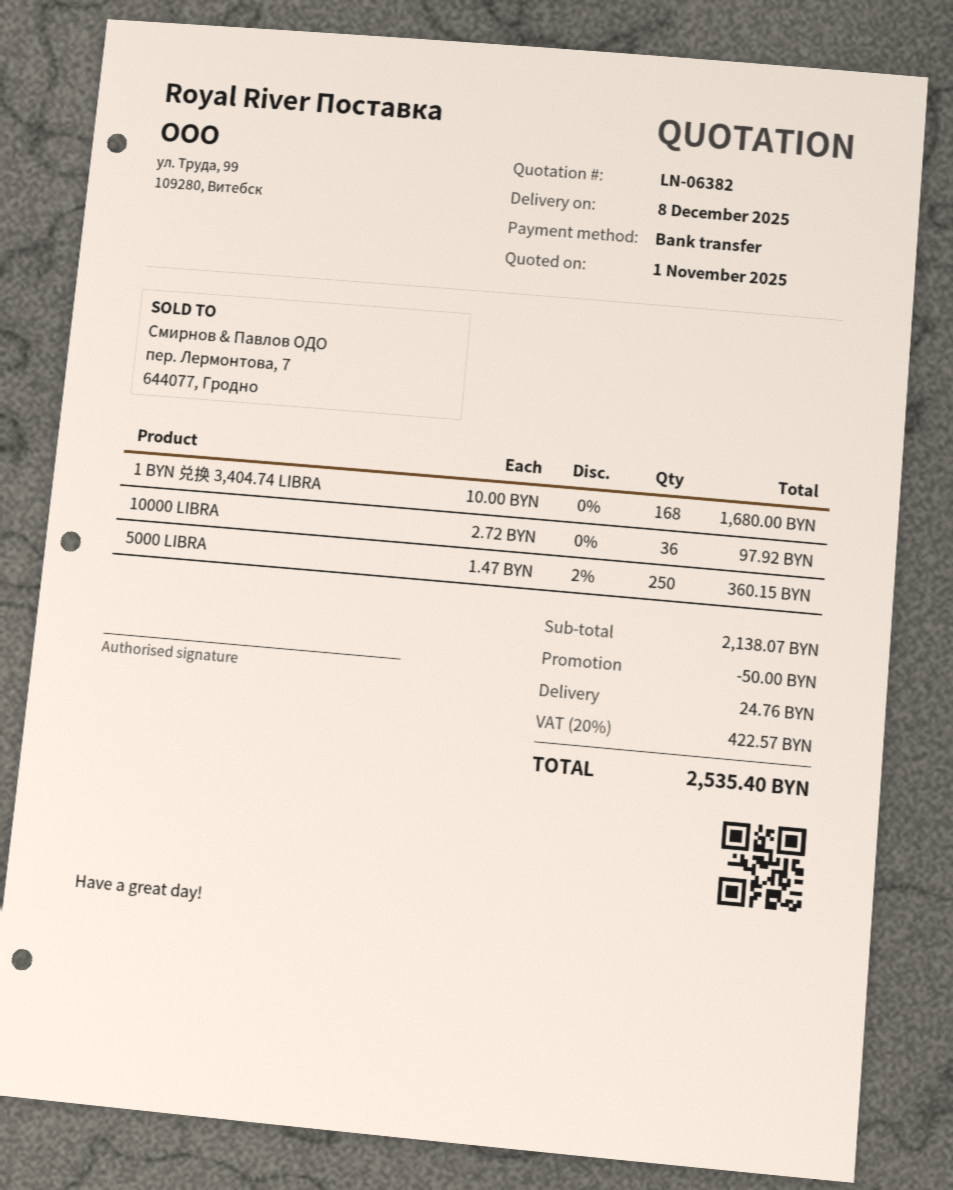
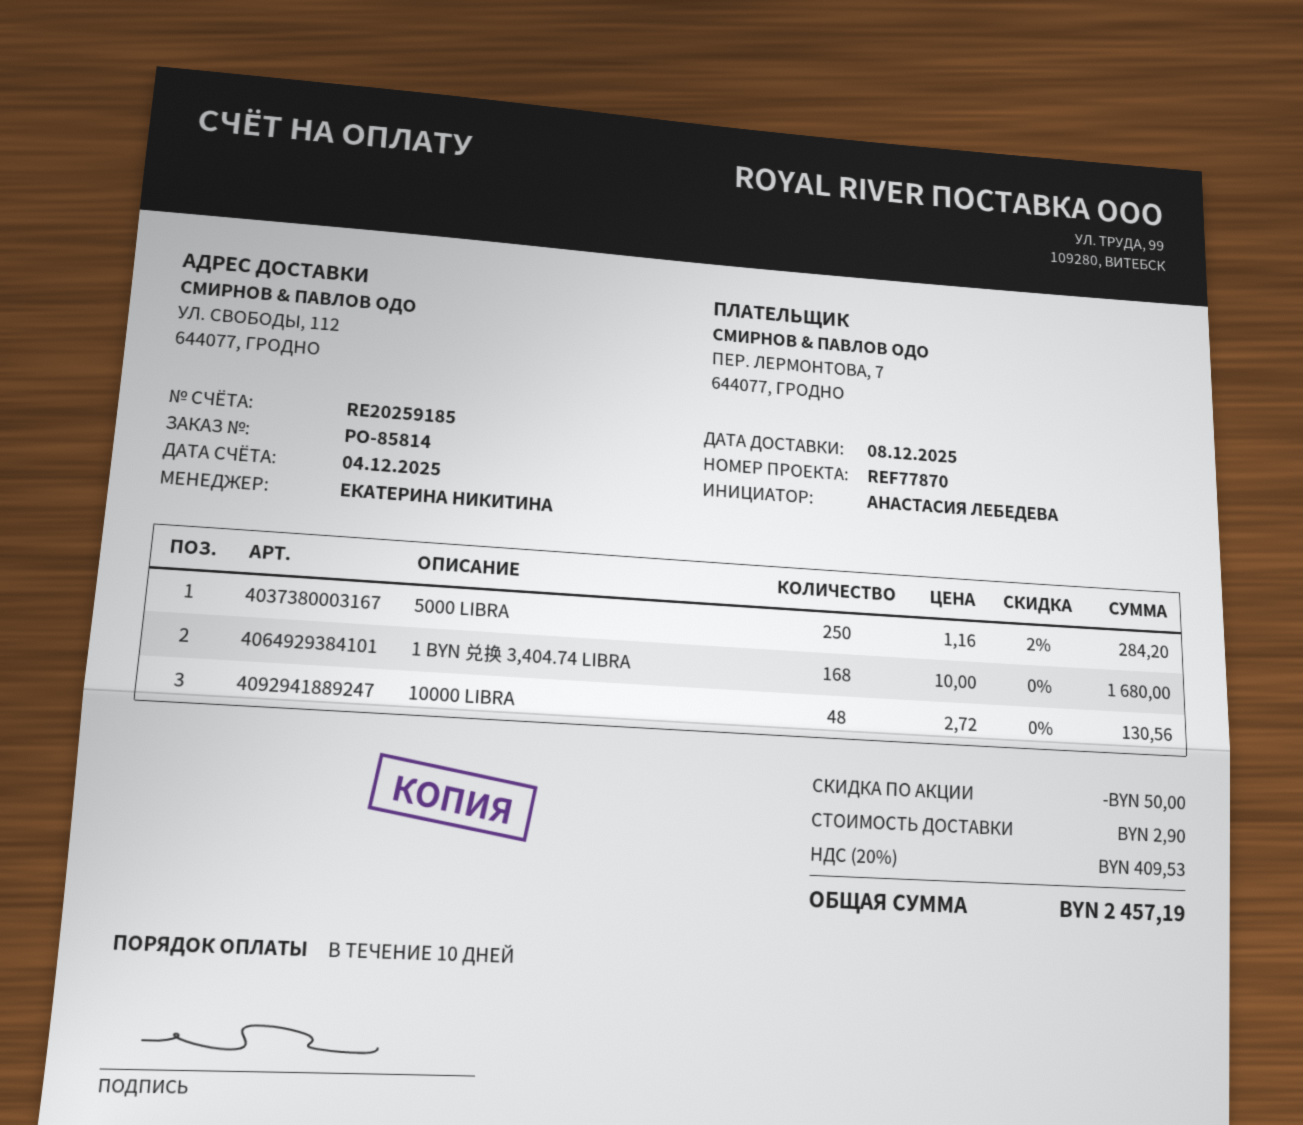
10000 LIBRA: 36 x 2.72 = 97.92 -> 48 x 2.72 = 130.56
5000 LIBRA: 250 x 1.47 - 2% = 360.15 -> 250 x 1.16 - 2% = 284.20
shipping: 24.76 -> 2.90
tax: 20% = 422.57 -> 20% = 409.53
total: 2535.40 -> 2457.19

